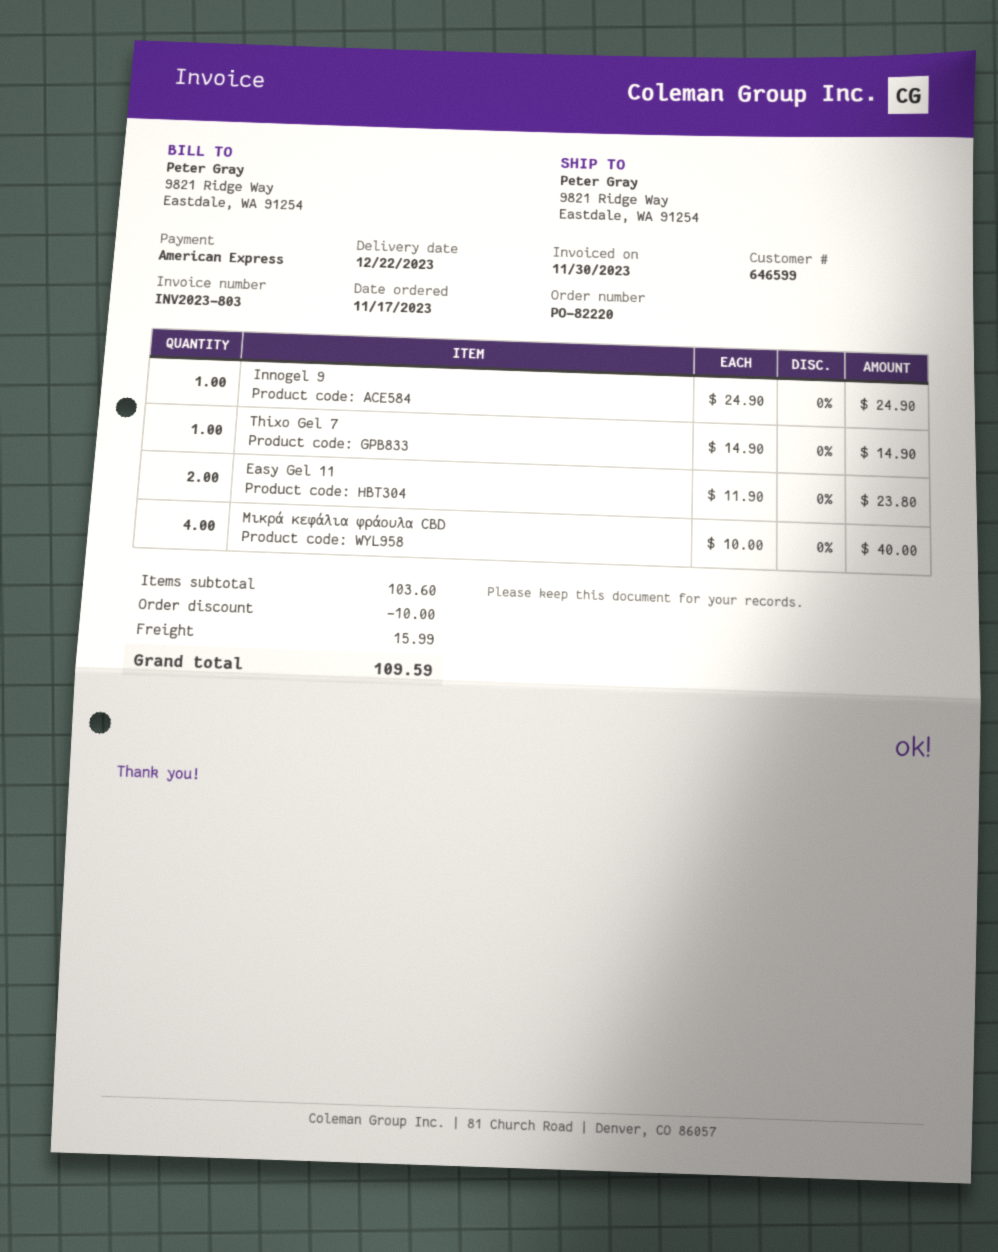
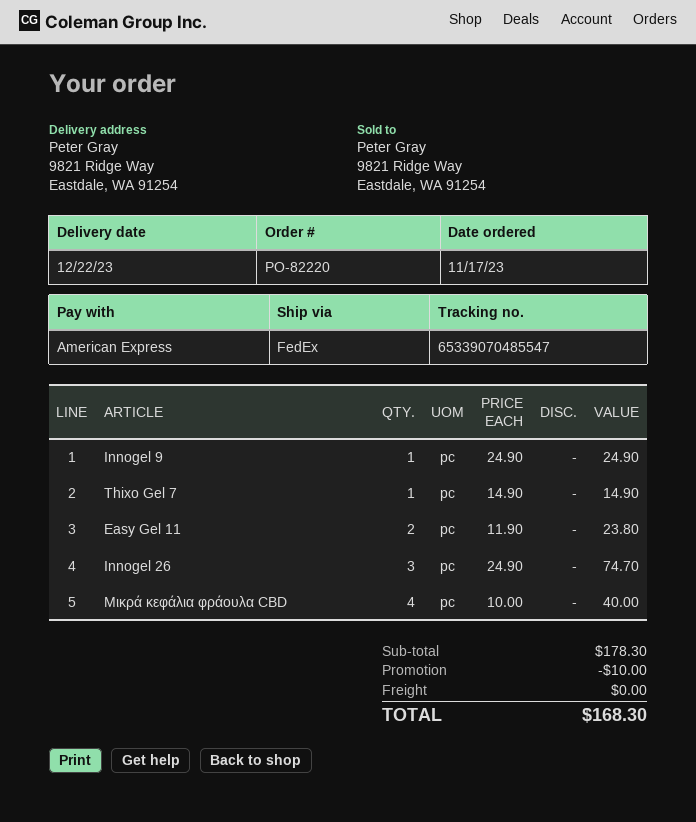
Innogel 26: none -> 3 x 24.90 = 74.70
subtotal: 103.60 -> 178.30
shipping: 15.99 -> 0.00
total: 109.59 -> 168.30

